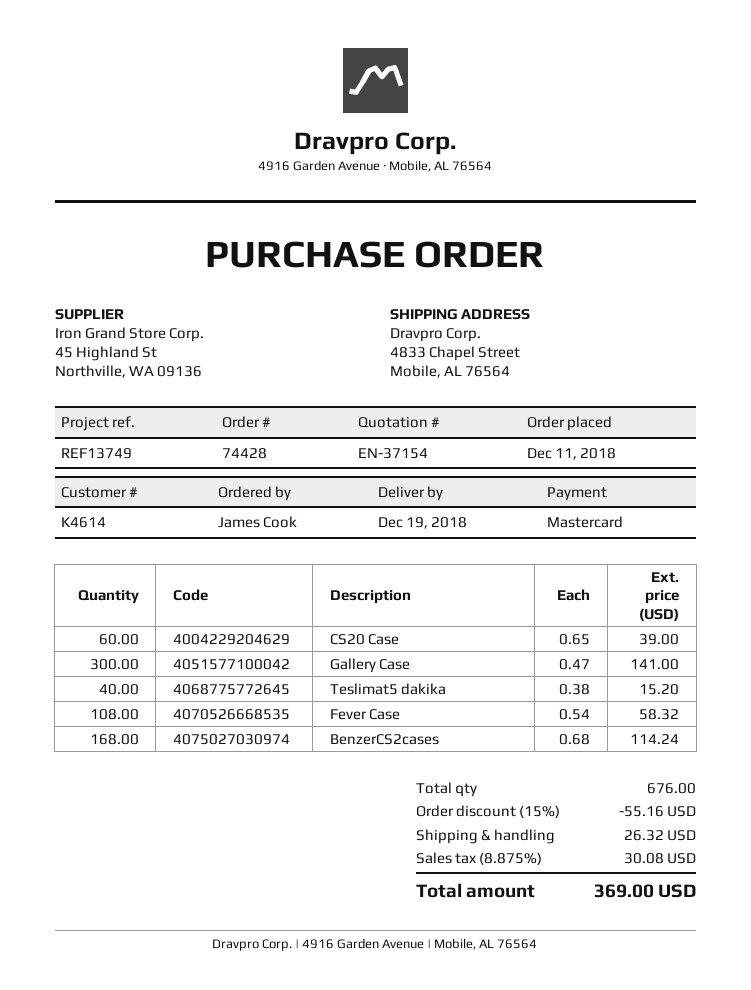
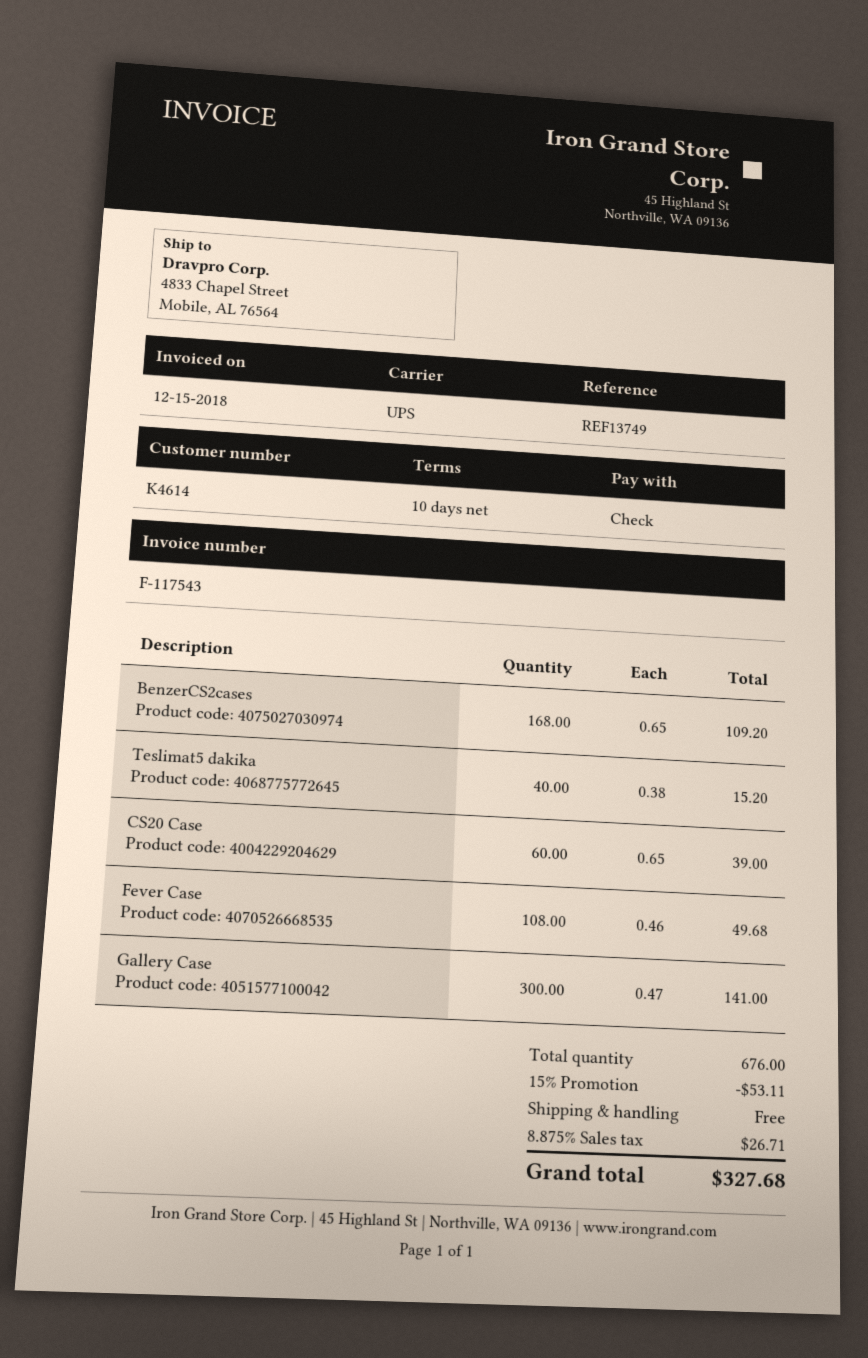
payment method: Mastercard -> cheque
Fever Case: 108 x 0.54 = 58.32 -> 108 x 0.46 = 49.68
BenzerCS2cases: 168 x 0.68 = 114.24 -> 168 x 0.65 = 109.20
discount: 15% = 55.16 -> 15% = 53.11
shipping: 26.32 -> 0.00
tax: 8.875% = 30.08 -> 8.875% = 26.71
total: 369.00 -> 327.68

